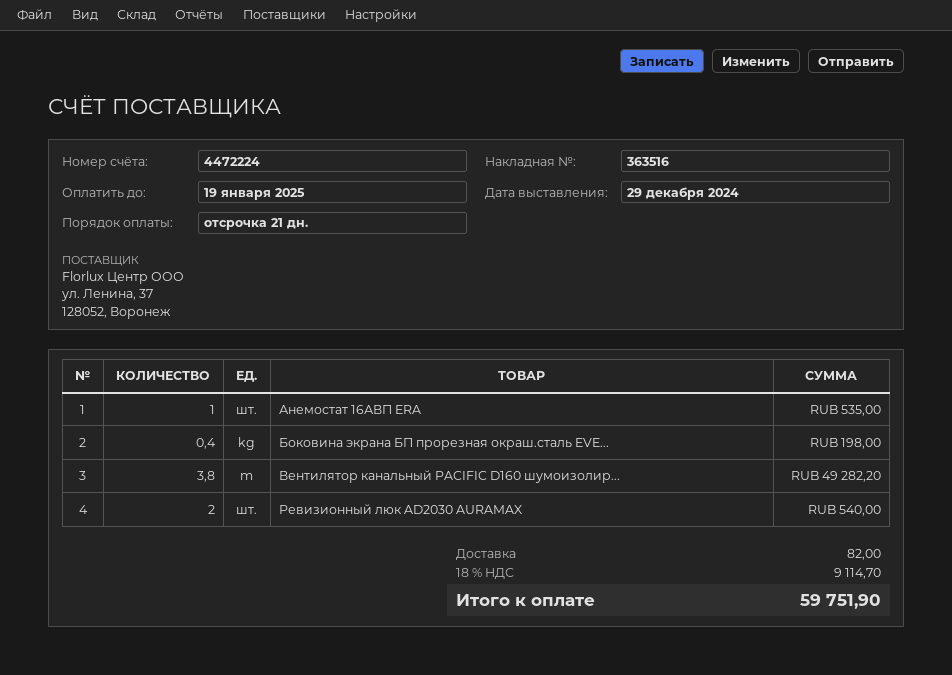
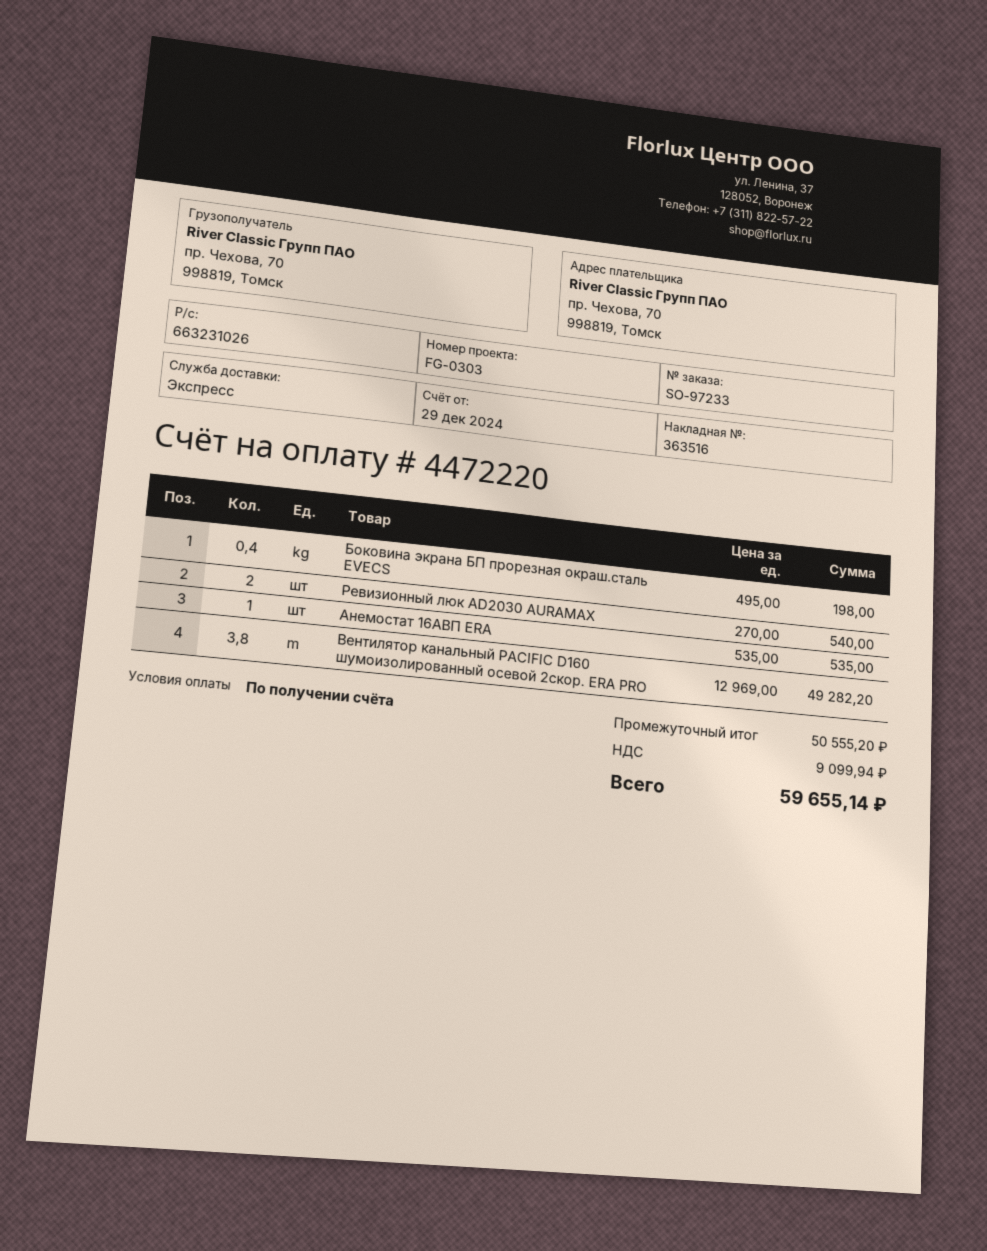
invoice number: 4472224 -> 4472220
payment terms: 21 days -> on receipt
shipping: 82.00 -> none
tax: 9114.70 -> 9099.94
total: 59751.90 -> 59655.14

